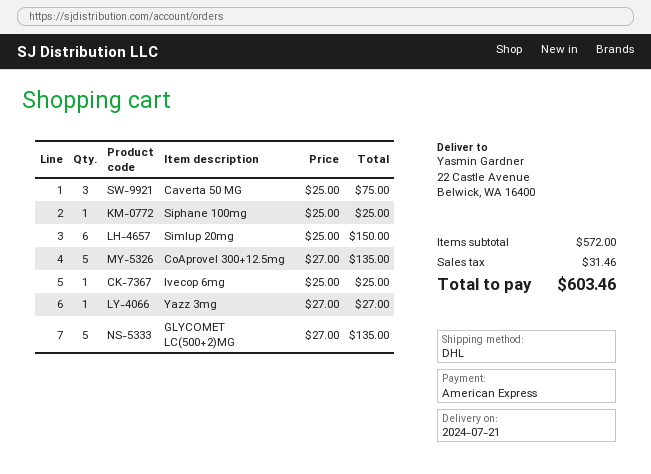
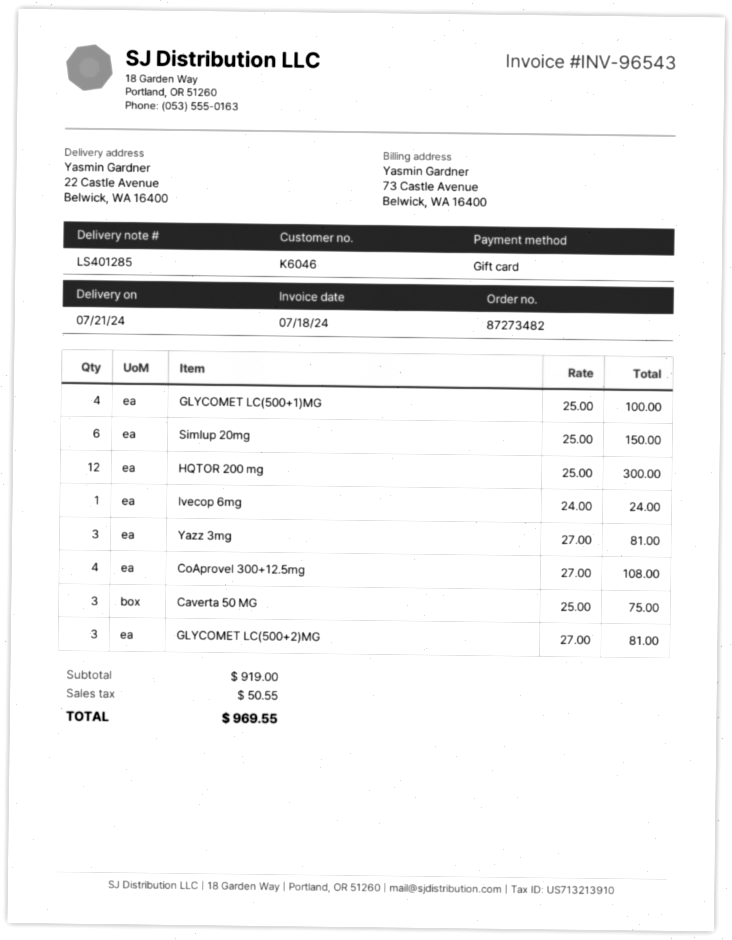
payment method: American Express -> gift card
Siphane 100mg: 1 x 25.00 = 25.00 -> none
CoAprovel 300+12.5mg: 5 x 27.00 = 135.00 -> 4 x 27.00 = 108.00
Ivecop 6mg: 1 x 25.00 = 25.00 -> 1 x 24.00 = 24.00
Yazz 3mg: 1 x 27.00 = 27.00 -> 3 x 27.00 = 81.00
GLYCOMET LC(500+2)MG: 5 x 27.00 = 135.00 -> 3 x 27.00 = 81.00
GLYCOMET LC(500+1)MG: none -> 4 x 25.00 = 100.00
HQTOR 200 mg: none -> 12 x 25.00 = 300.00
subtotal: 572.00 -> 919.00
tax: 31.46 -> 50.55
total: 603.46 -> 969.55

